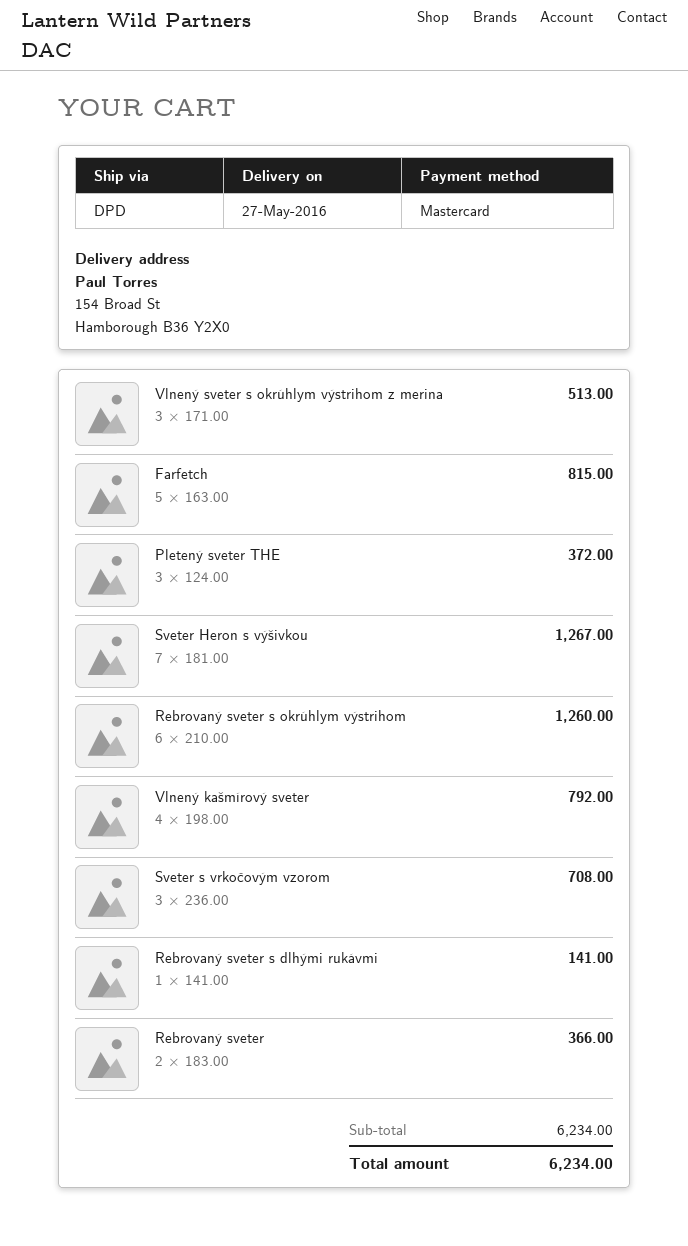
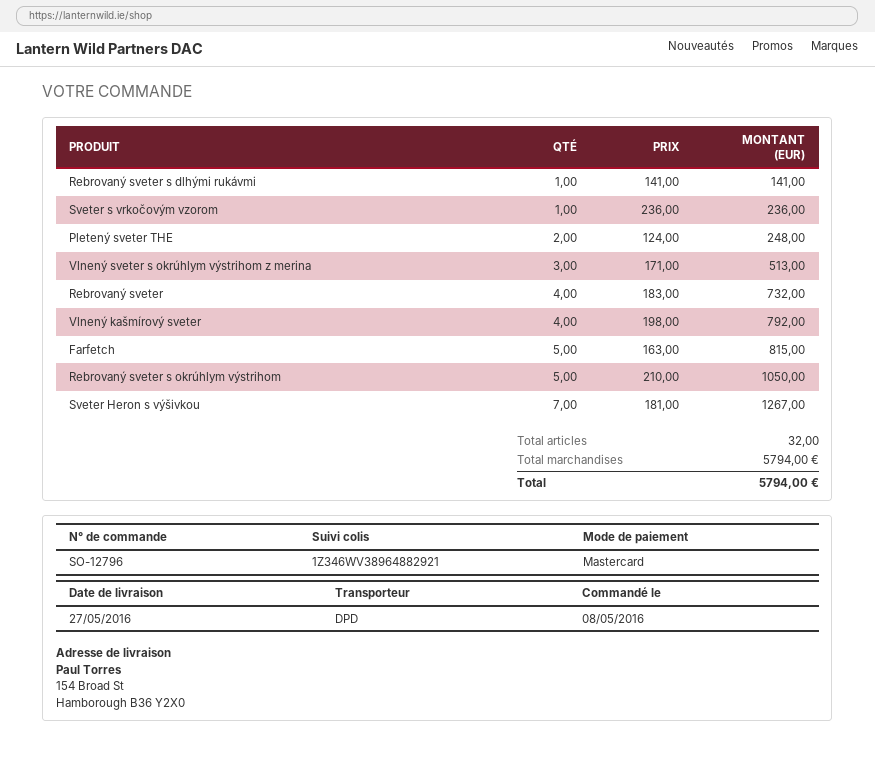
Pletený sveter THE: 3 x 124.00 = 372.00 -> 2 x 124.00 = 248.00
Rebrovaný sveter s okrúhlym výstrihom: 6 x 210.00 = 1260.00 -> 5 x 210.00 = 1050.00
Sveter s vrkočovým vzorom: 3 x 236.00 = 708.00 -> 1 x 236.00 = 236.00
Rebrovaný sveter: 2 x 183.00 = 366.00 -> 4 x 183.00 = 732.00
subtotal: 6234.00 -> 5794.00
total: 6234.00 -> 5794.00

